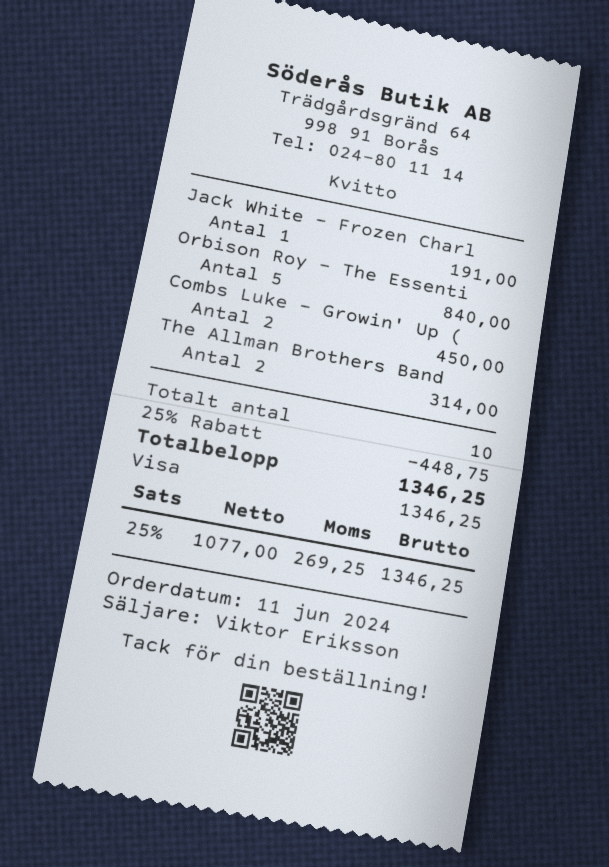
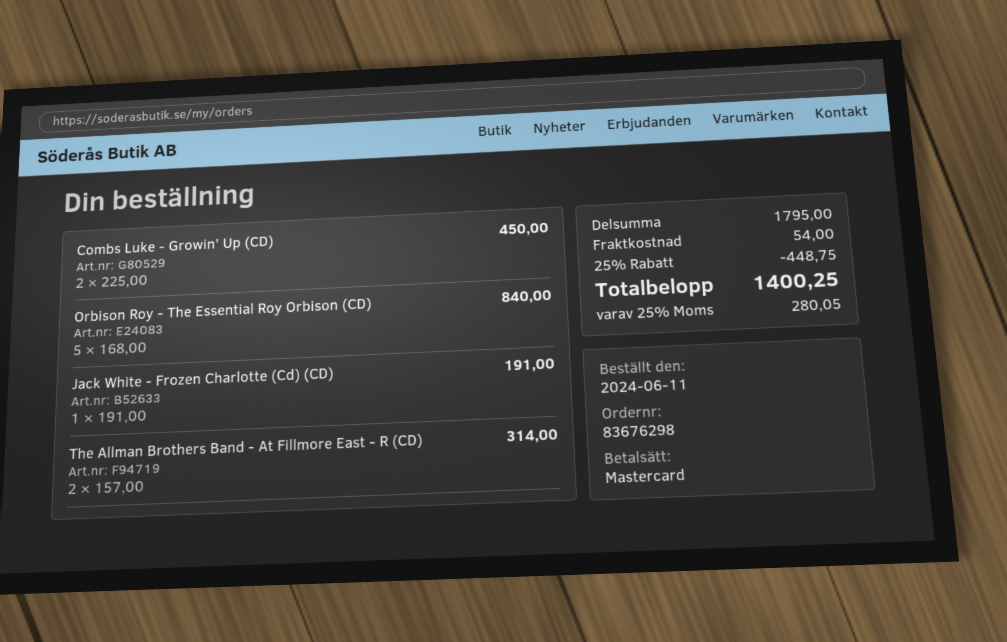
payment method: Visa -> Mastercard
shipping: none -> 54.00
tax: 25% = 269.25 -> 25% = 280.05
total: 1346.25 -> 1400.25

